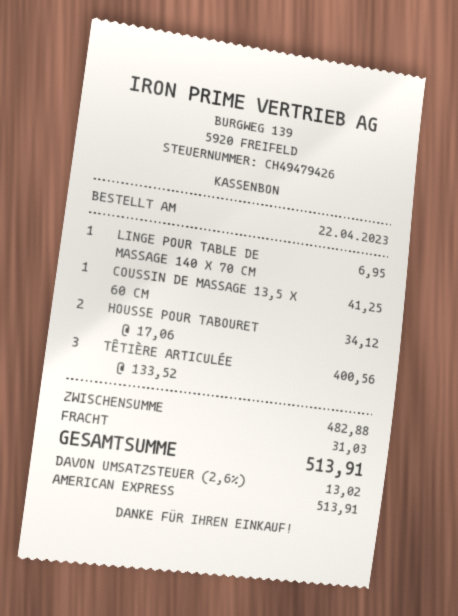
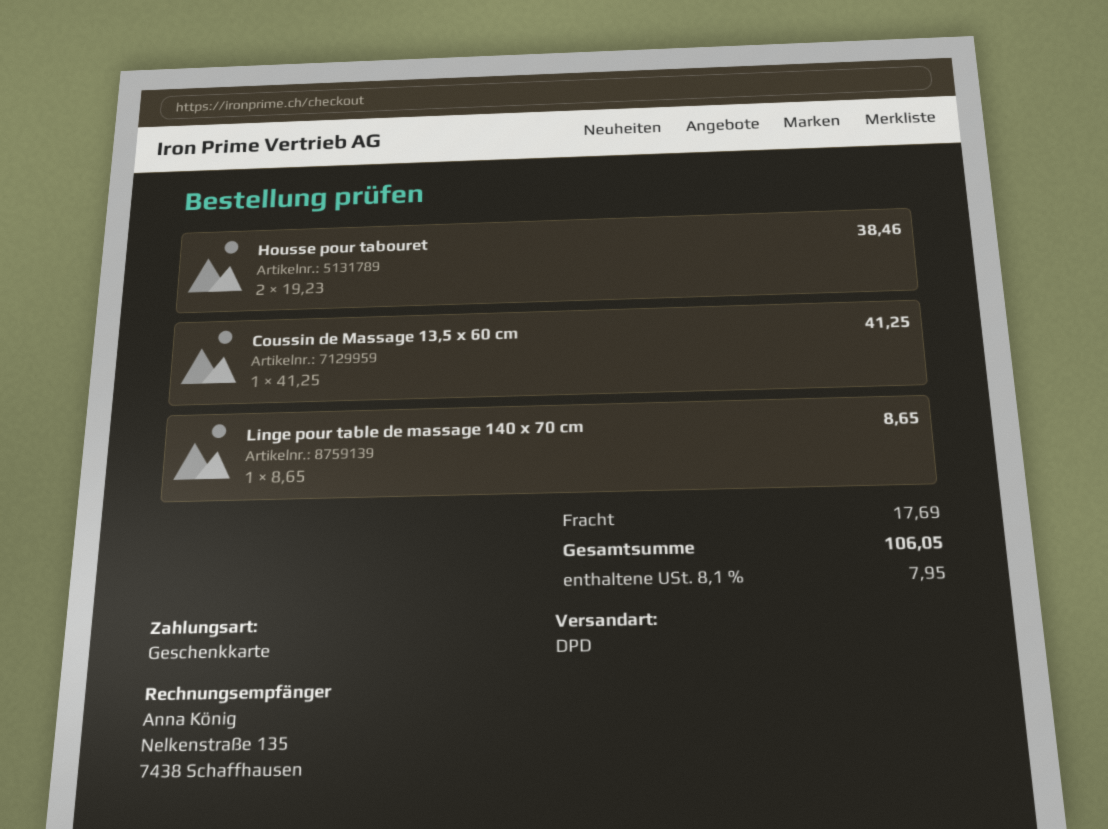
payment method: American Express -> gift card
LINGE POUR TABLE DE MASSAGE 140 X 70 CM: 1 x 6.95 = 6.95 -> 1 x 8.65 = 8.65
HOUSSE POUR TABOURET: 2 x 17.06 = 34.12 -> 2 x 19.23 = 38.46
TÊTIÈRE ARTICULÉE: 3 x 133.52 = 400.56 -> none
shipping: 31.03 -> 17.69
tax: 2.6% = 13.02 -> 8.1% = 7.95
total: 513.91 -> 106.05

